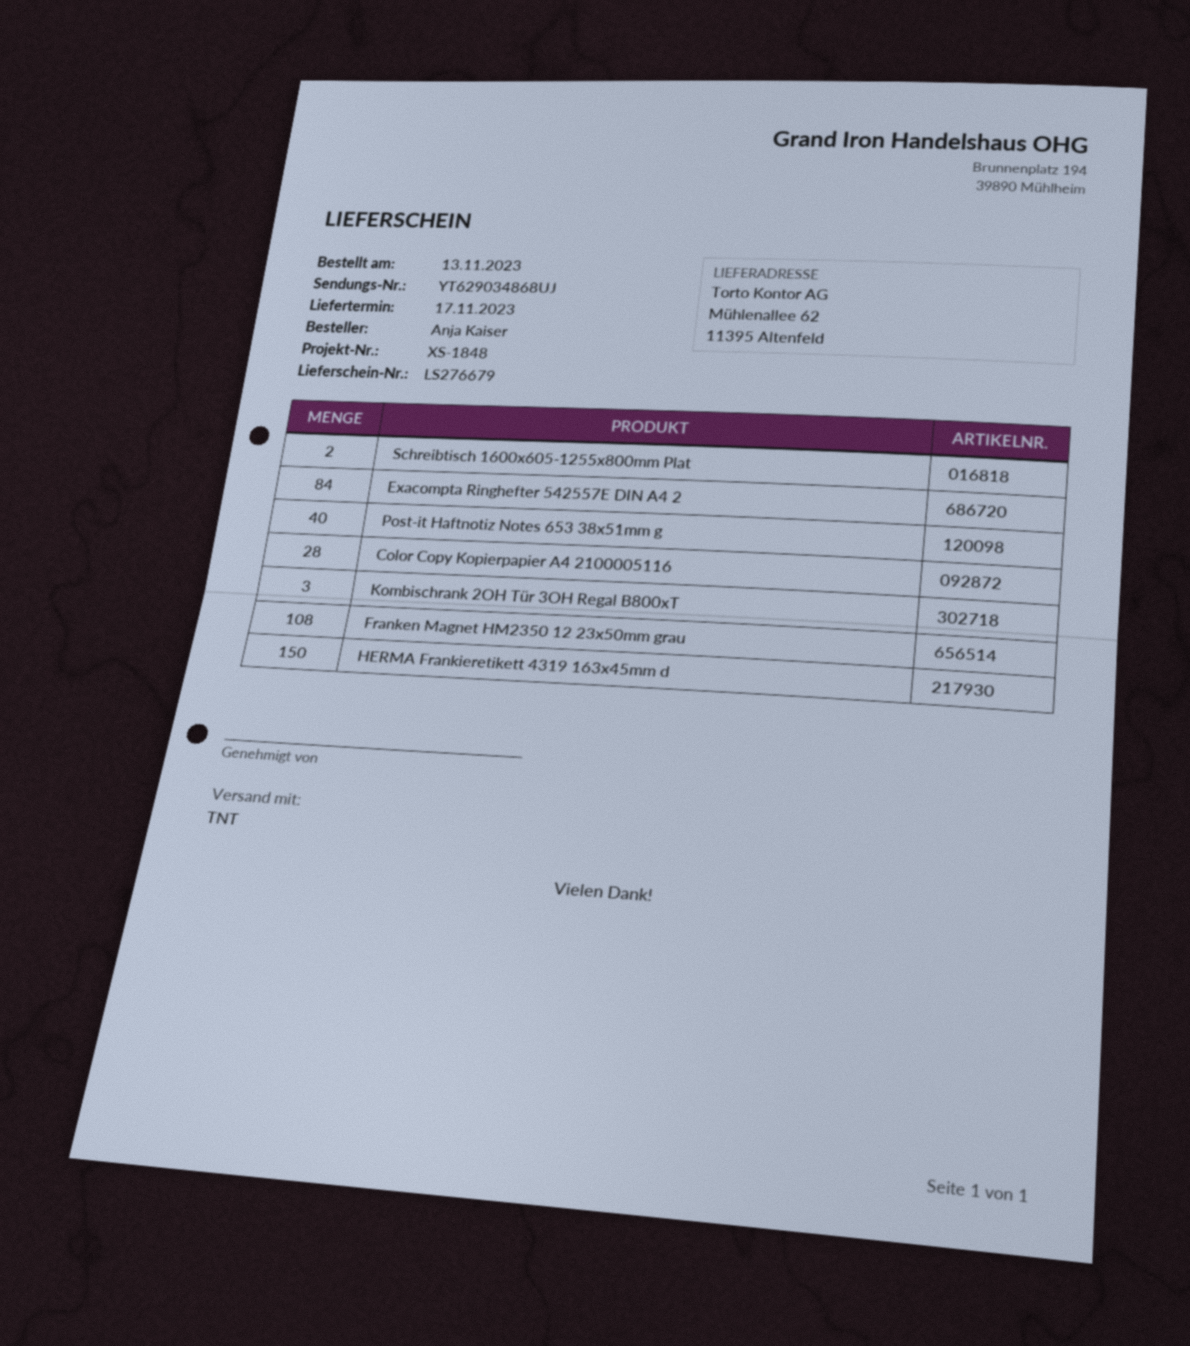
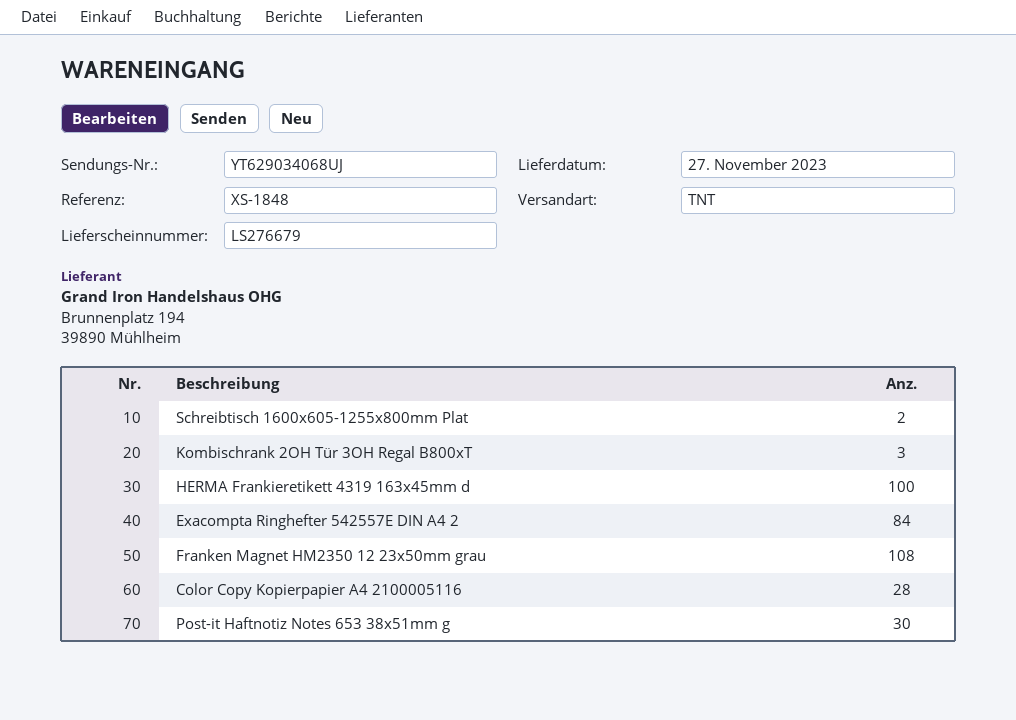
delivery date: 2023-11-17 -> 2023-11-27
tracking number: YT629034868UJ -> YT629034068UJ
Post-it Haftnotiz Notes 653 38x51mm g: 40 -> 30
HERMA Frankieretikett 4319 163x45mm d: 150 -> 100

